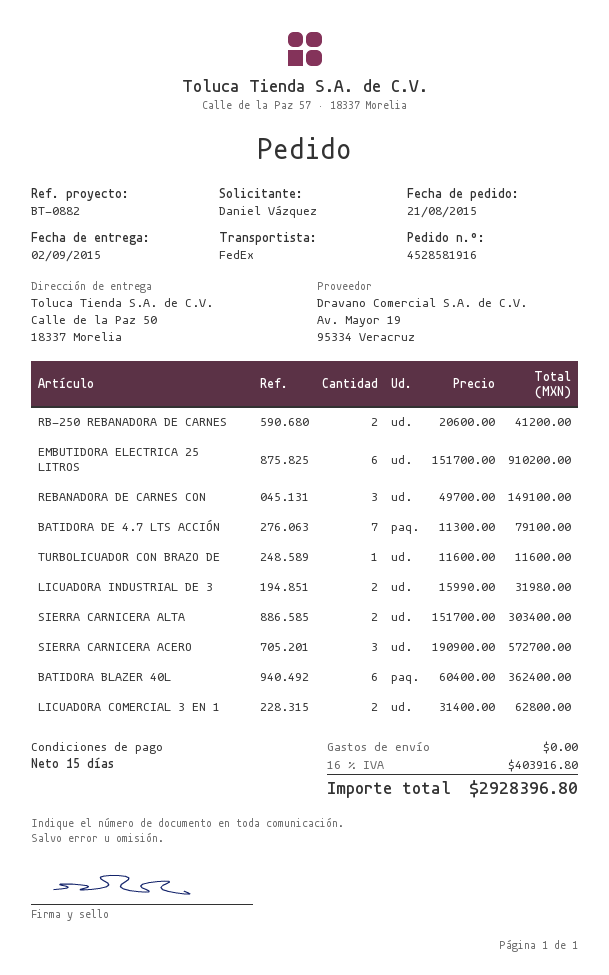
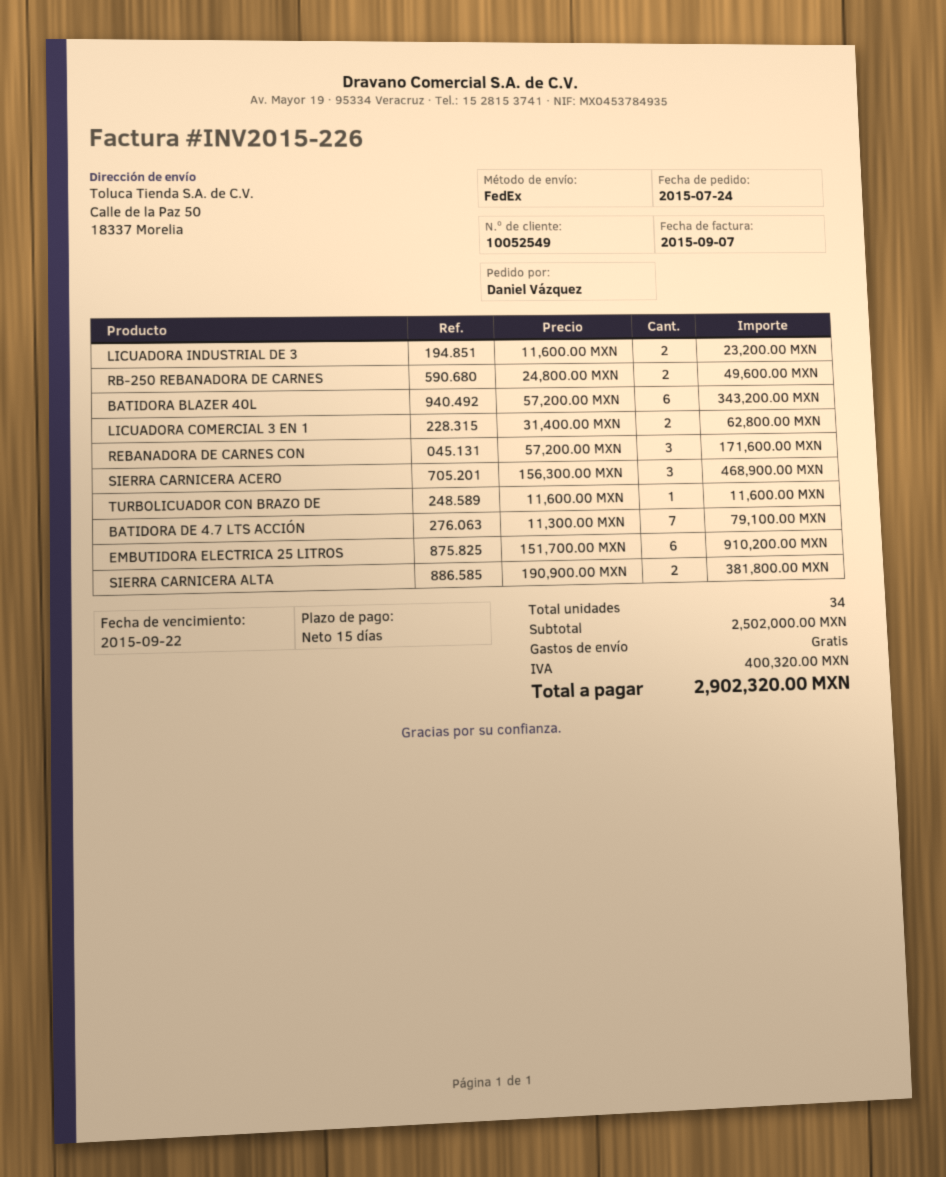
order date: 2015-08-21 -> 2015-07-24
RB-250 REBANADORA DE CARNES: 2 x 20600.00 = 41200.00 -> 2 x 24800.00 = 49600.00
REBANADORA DE CARNES CON: 3 x 49700.00 = 149100.00 -> 3 x 57200.00 = 171600.00
LICUADORA INDUSTRIAL DE 3: 2 x 15990.00 = 31980.00 -> 2 x 11600.00 = 23200.00
SIERRA CARNICERA ALTA: 2 x 151700.00 = 303400.00 -> 2 x 190900.00 = 381800.00
SIERRA CARNICERA ACERO: 3 x 190900.00 = 572700.00 -> 3 x 156300.00 = 468900.00
BATIDORA BLAZER 40L: 6 x 60400.00 = 362400.00 -> 6 x 57200.00 = 343200.00
tax: 403916.80 -> 400320.00
total: 2928396.80 -> 2902320.00

